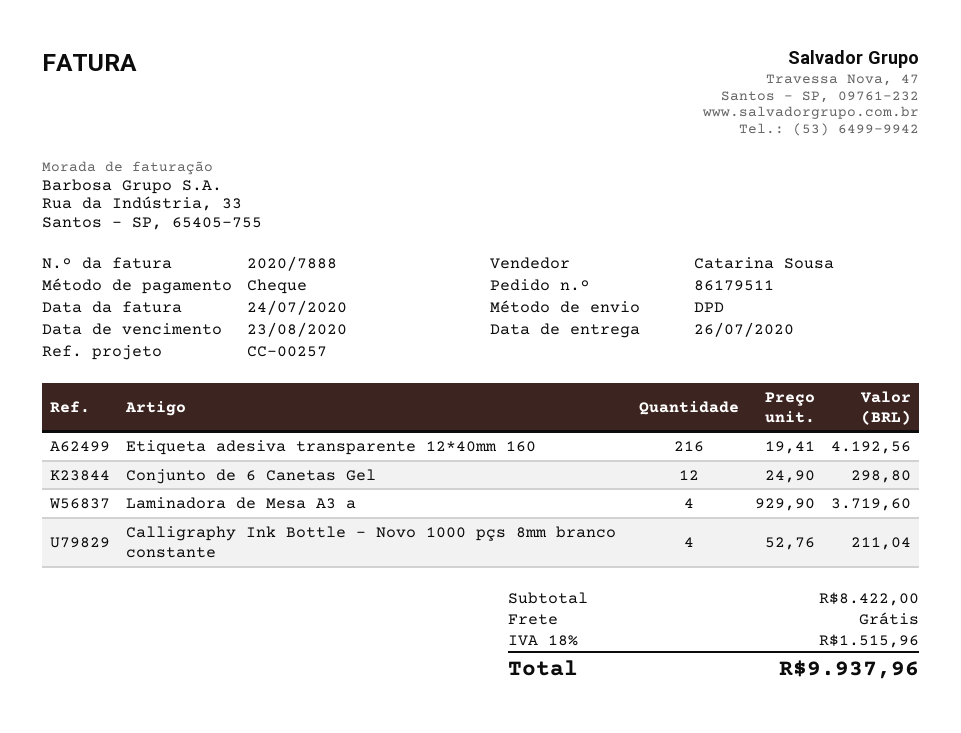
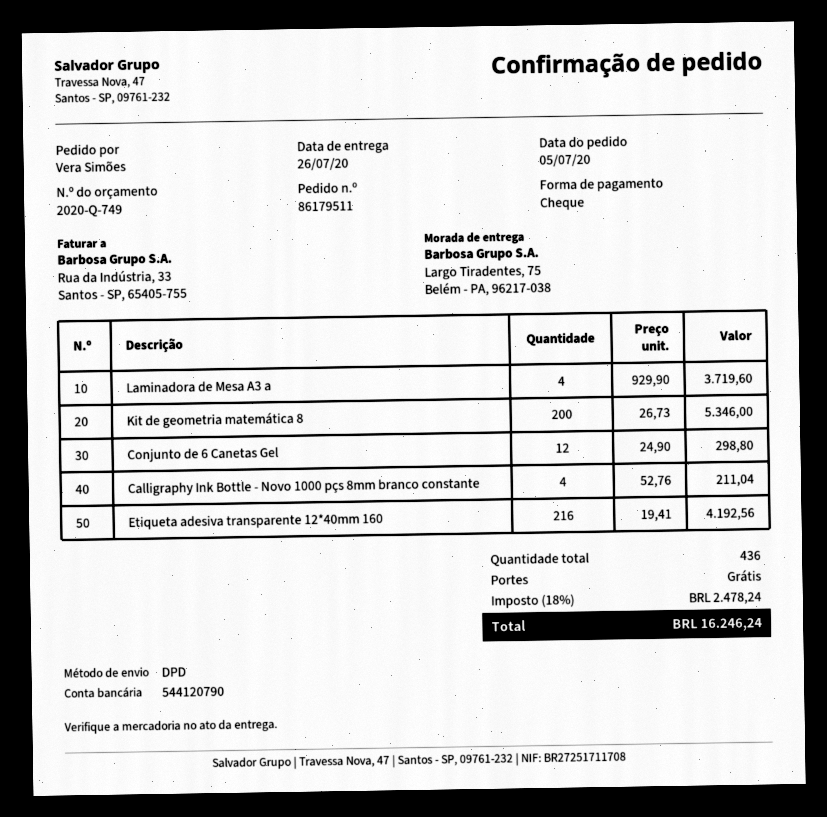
Kit de geometria matemática 8: none -> 200 x 26.73 = 5346.00
tax: 18% = 1515.96 -> 18% = 2478.24
total: 9937.96 -> 16246.24

